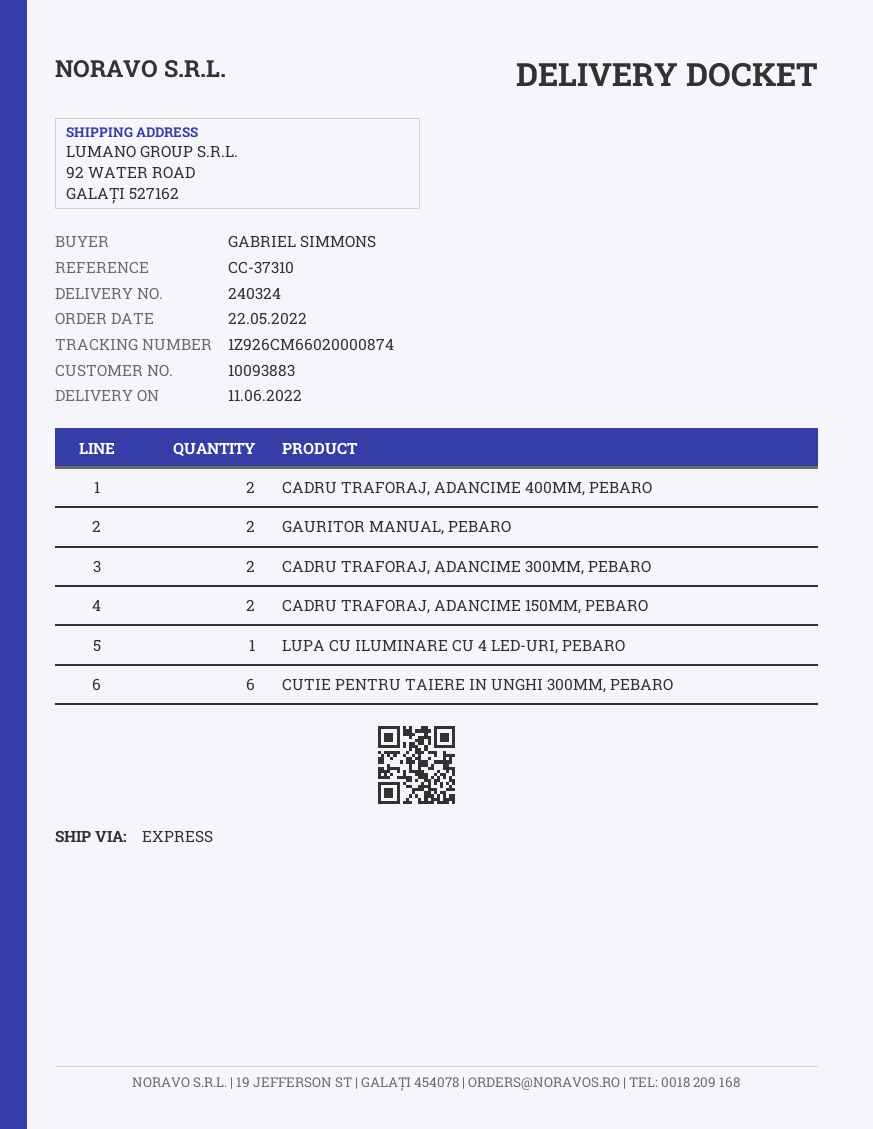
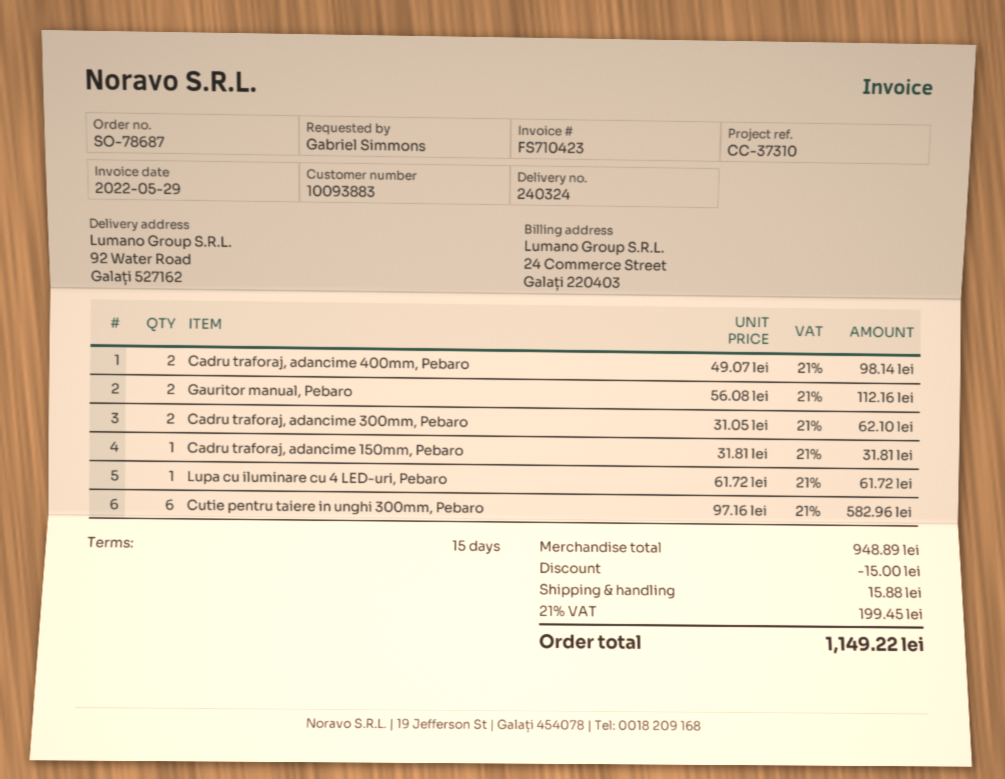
CADRU TRAFORAJ, ADANCIME 150MM, PEBARO: 2 -> 1

